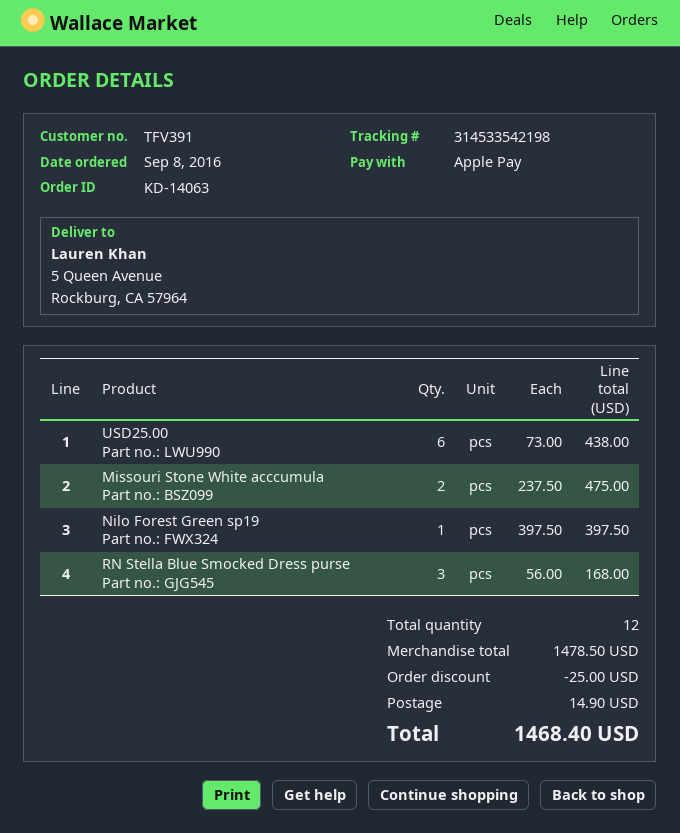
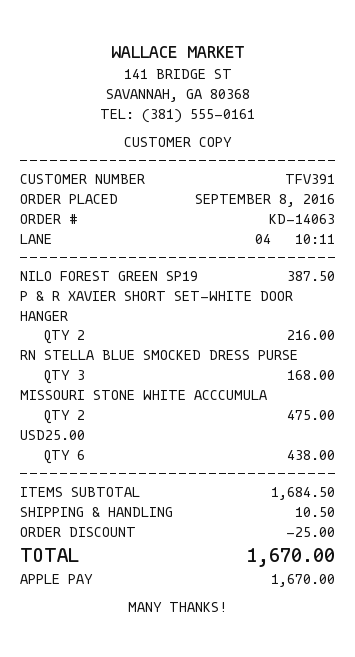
Nilo Forest Green sp19: 1 for 397.50 -> 1 for 387.50
P & R XAVIER SHORT SET-WHITE DOOR HANGER: none -> 2 for 216.00
subtotal: 1478.50 -> 1684.50
shipping: 14.90 -> 10.50
total: 1468.40 -> 1670.00

